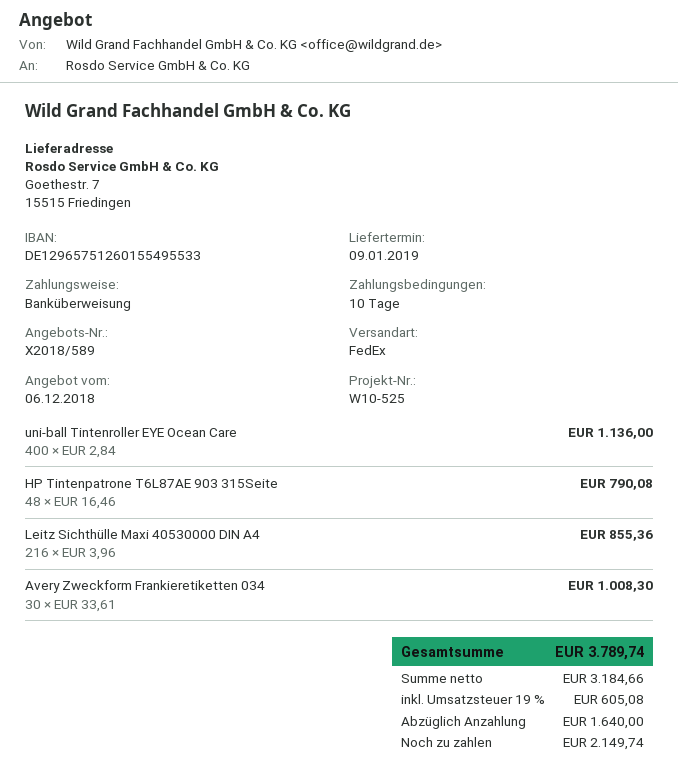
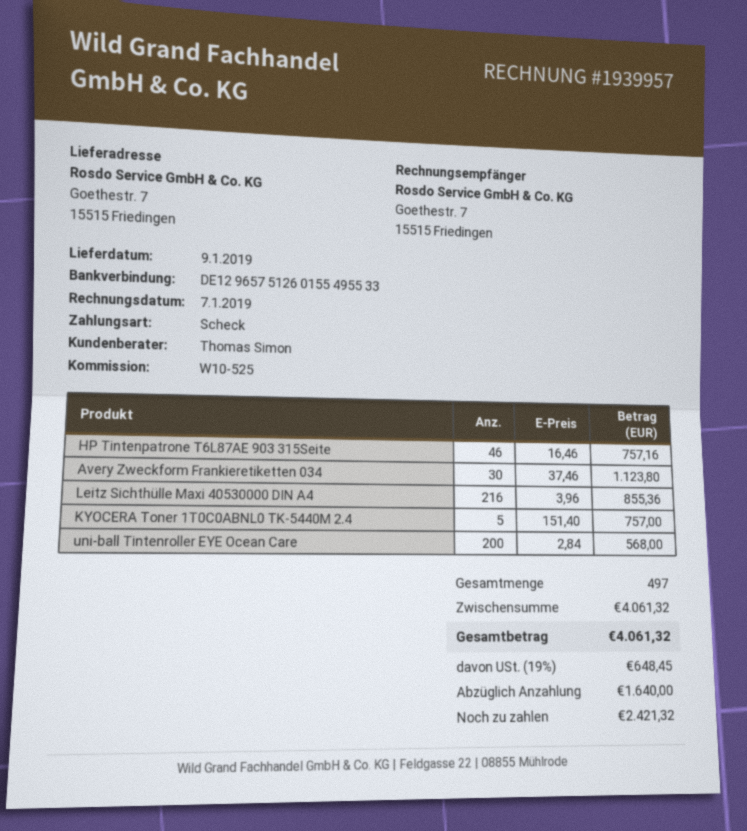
payment method: bank transfer -> cheque
uni-ball Tintenroller EYE Ocean Care: 400 x 2.84 = 1136.00 -> 200 x 2.84 = 568.00
HP Tintenpatrone T6L87AE 903 315Seite: 48 x 16.46 = 790.08 -> 46 x 16.46 = 757.16
Avery Zweckform Frankieretiketten 034: 30 x 33.61 = 1008.30 -> 30 x 37.46 = 1123.80
KYOCERA Toner 1T0C0ABNL0 TK-5440M 2.4: none -> 5 x 151.40 = 757.00
tax: 19% = 605.08 -> 19% = 648.45
total: 3789.74 -> 4061.32
balance: 2149.74 -> 2421.32

